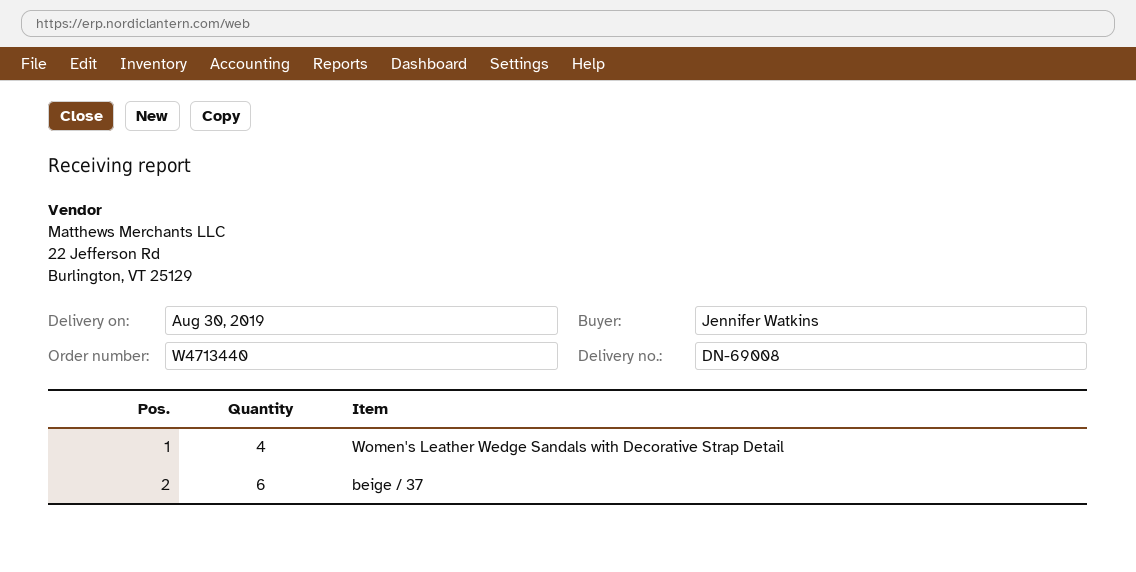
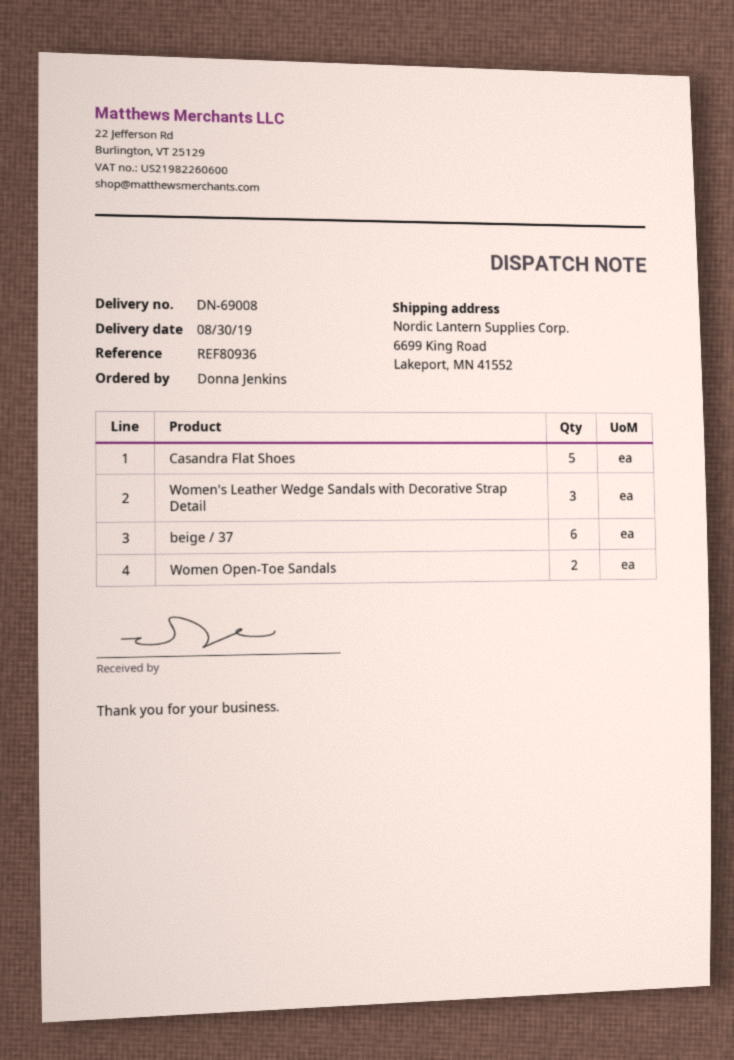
ordered by: Jennifer Watkins -> Donna Jenkins
Women's Leather Wedge Sandals with Decorative Strap Detail: 4 -> 3
Casandra Flat Shoes: none -> 5
Women Open-Toe Sandals: none -> 2

